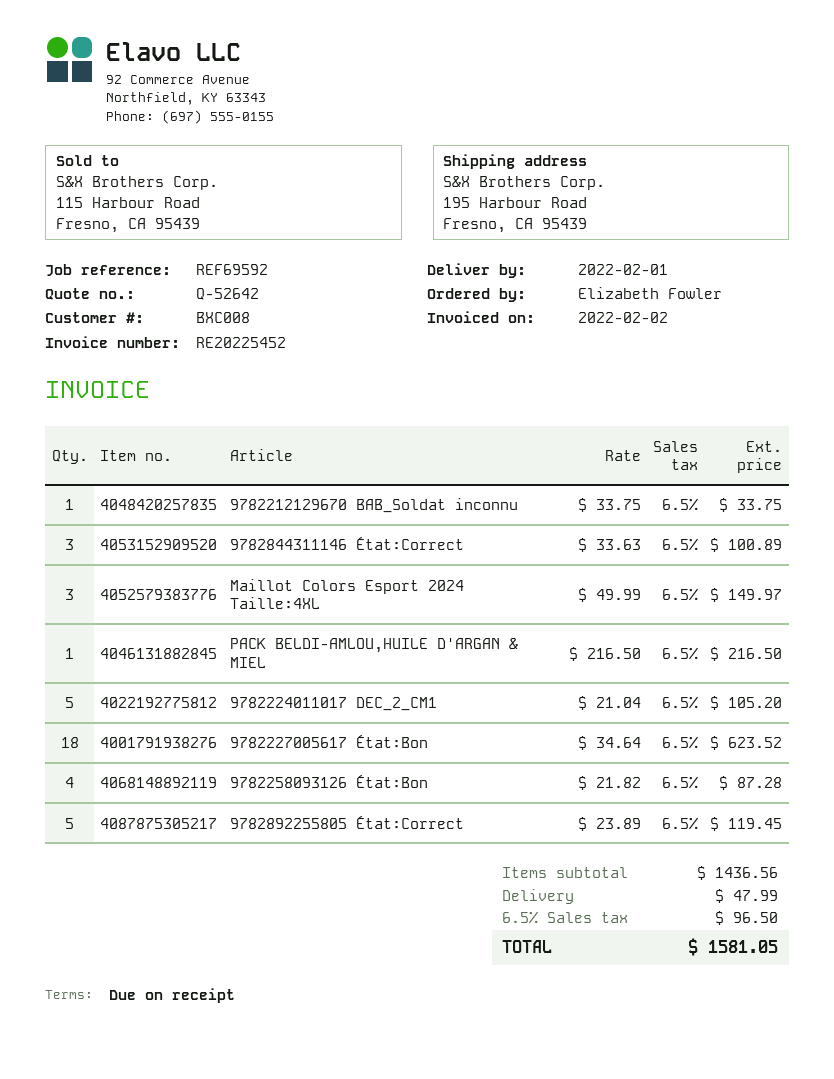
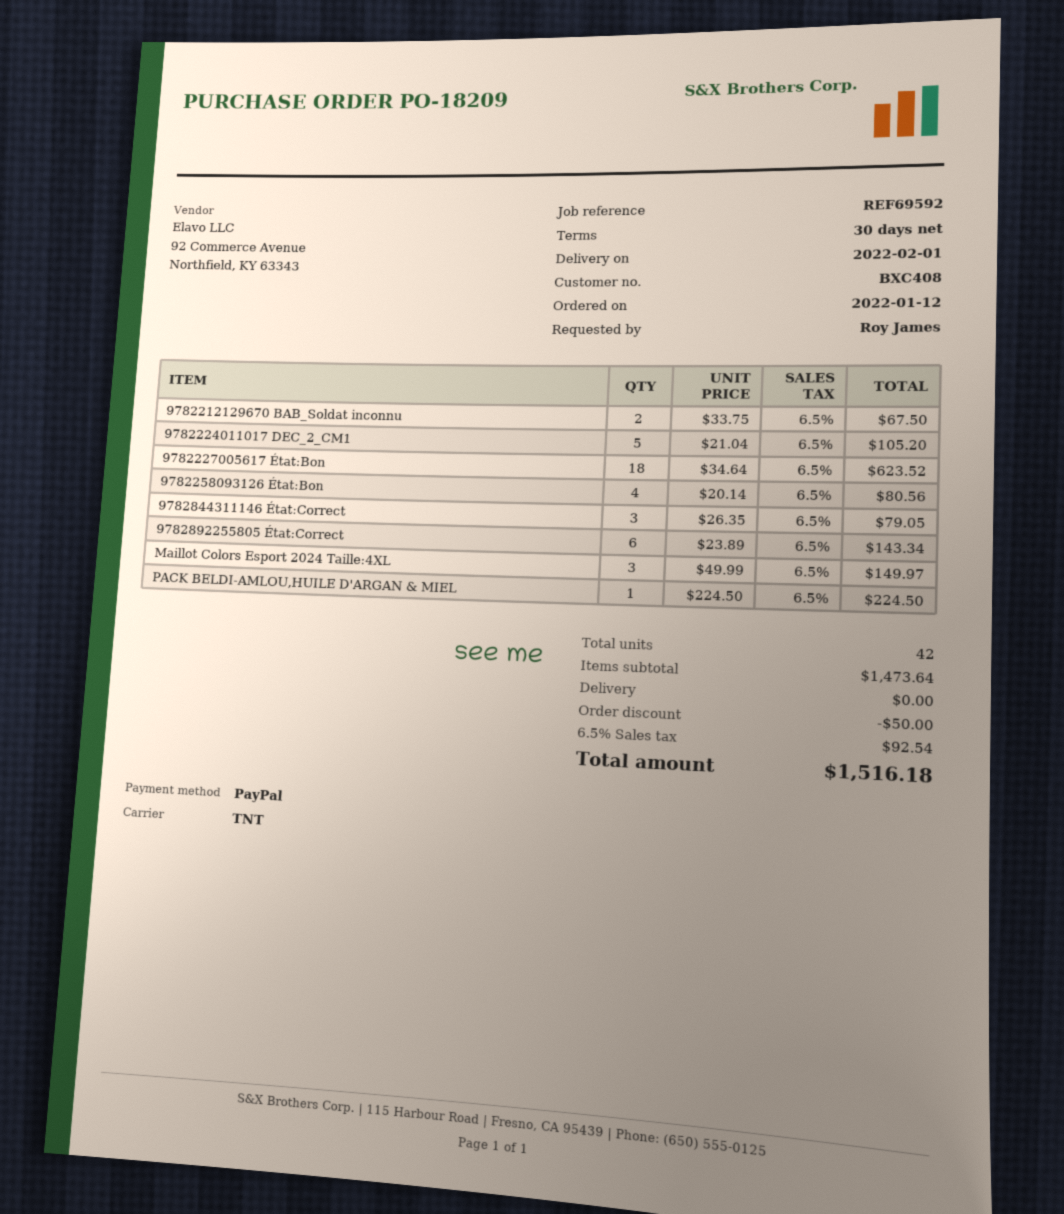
payment terms: on receipt -> 30 days
customer number: BXC008 -> BXC408
ordered by: Elizabeth Fowler -> Roy James
9782212129670 BAB_Soldat inconnu: 1 x 33.75 = 33.75 -> 2 x 33.75 = 67.50
9782844311146 État:Correct: 3 x 33.63 = 100.89 -> 3 x 26.35 = 79.05
PACK BELDI-AMLOU,HUILE D'ARGAN & MIEL: 1 x 216.50 = 216.50 -> 1 x 224.50 = 224.50
9782258093126 État:Bon: 4 x 21.82 = 87.28 -> 4 x 20.14 = 80.56
9782892255805 État:Correct: 5 x 23.89 = 119.45 -> 6 x 23.89 = 143.34
subtotal: 1436.56 -> 1473.64
discount: none -> 50.00
shipping: 47.99 -> 0.00
tax: 6.5% = 96.50 -> 6.5% = 92.54
total: 1581.05 -> 1516.18

